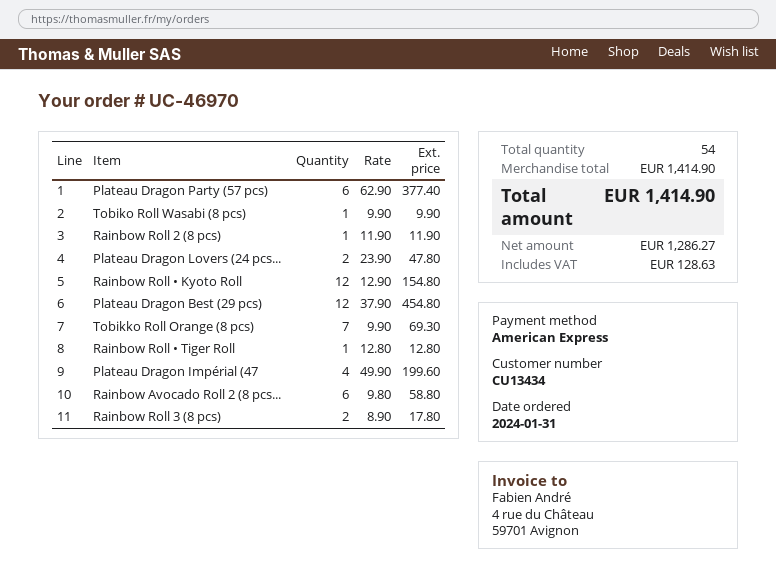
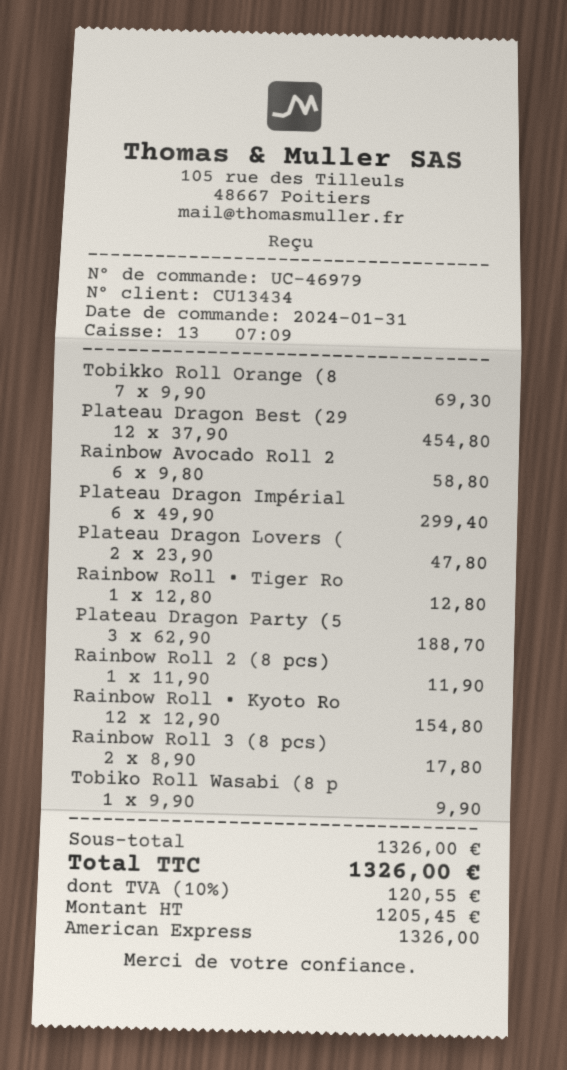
order number: UC-46970 -> UC-46979
Plateau Dragon Party (57 pcs): 6 x 62.90 = 377.40 -> 3 x 62.90 = 188.70
Plateau Dragon Impérial (47: 4 x 49.90 = 199.60 -> 6 x 49.90 = 299.40
subtotal: 1414.90 -> 1326.00
net: 1286.27 -> 1205.45
tax: 128.63 -> 120.55
total: 1414.90 -> 1326.00

